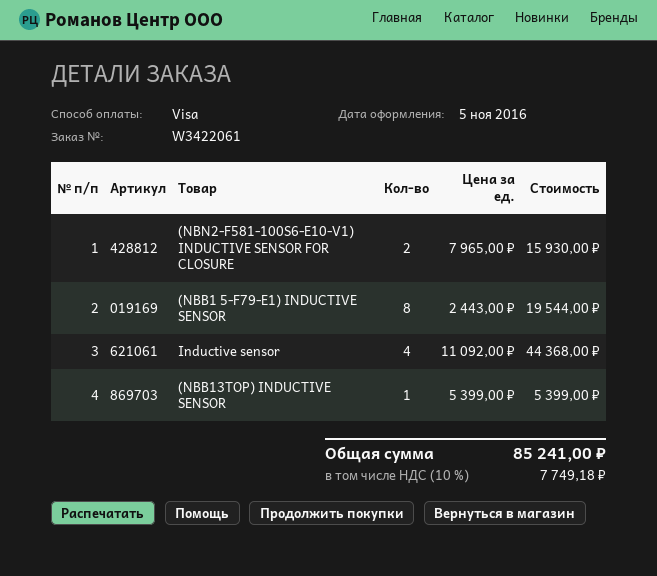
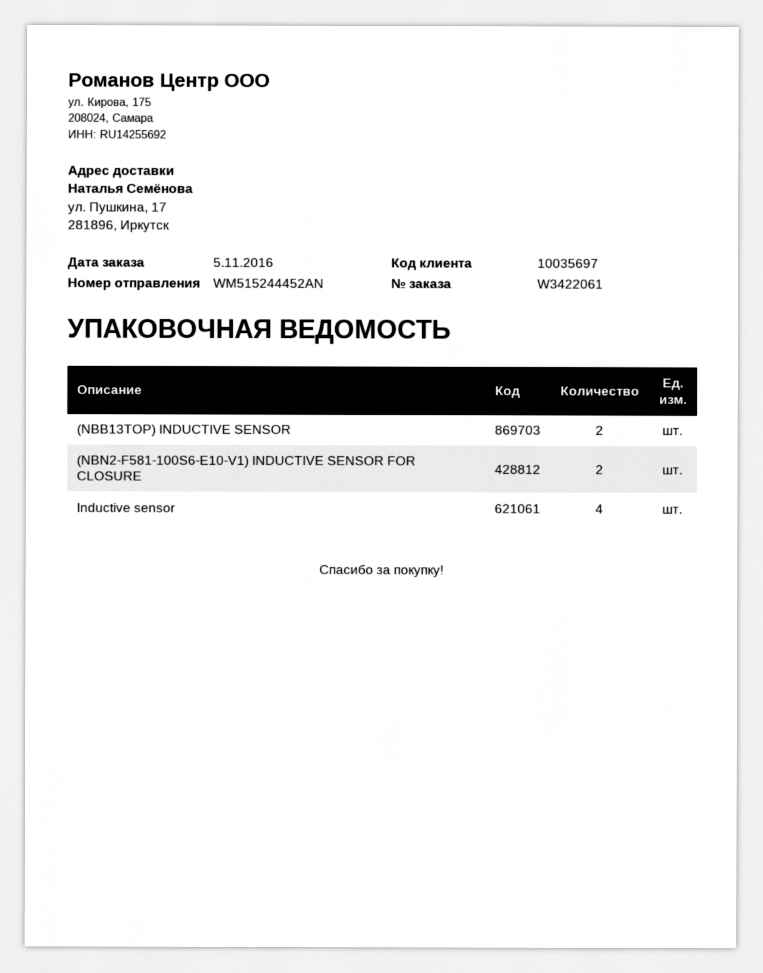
(NBB1 5-F79-E1) INDUCTIVE SENSOR: 8 -> none
(NBB13TOP) INDUCTIVE SENSOR: 1 -> 2

